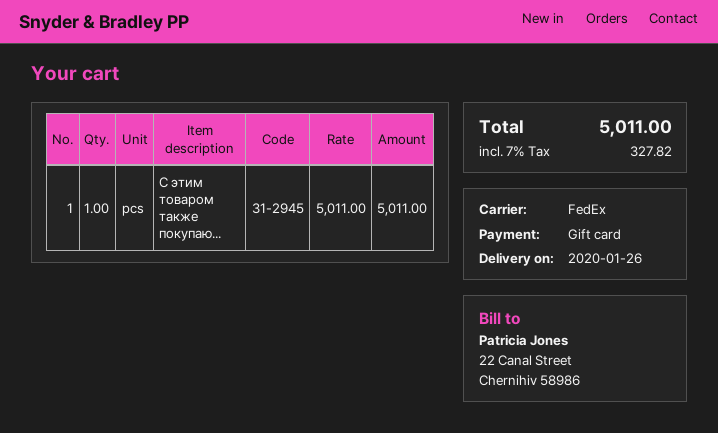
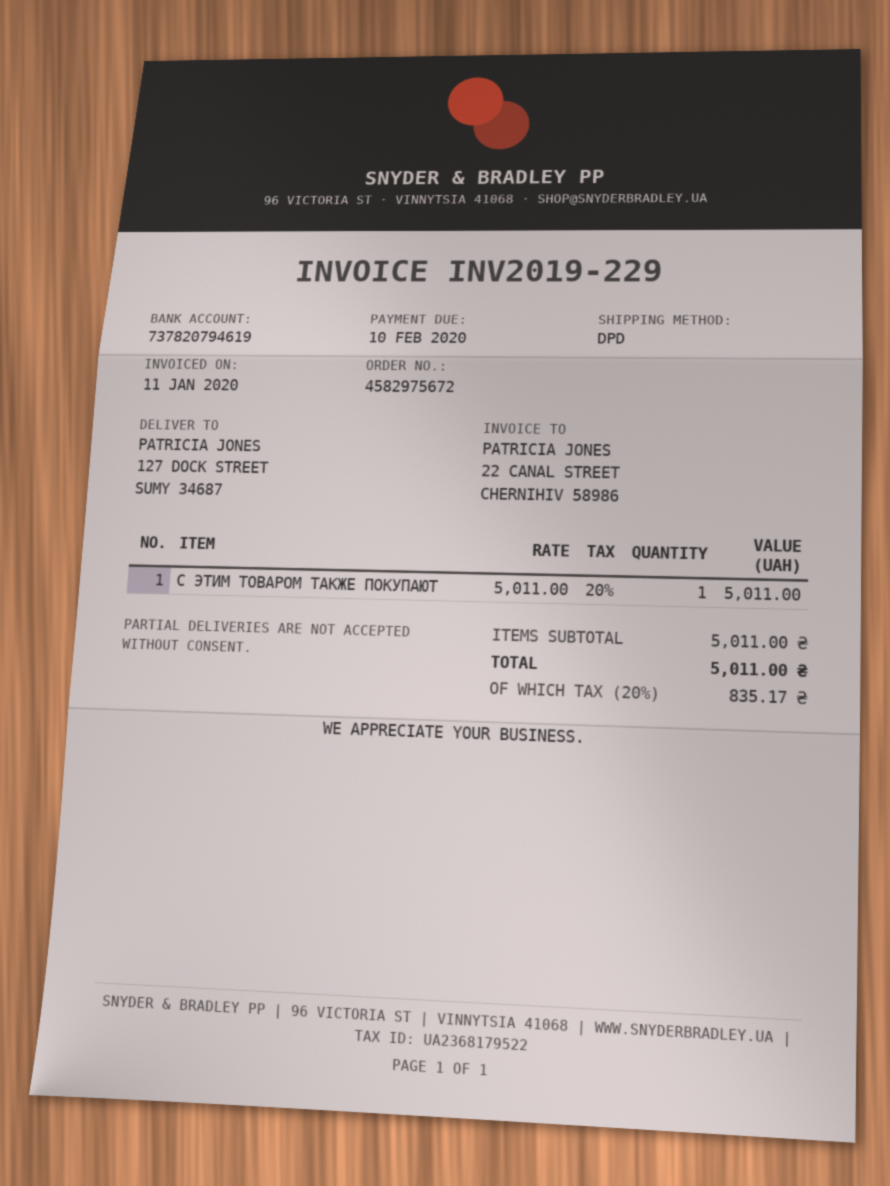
shipping method: FedEx -> DPD
tax: 7% = 327.82 -> 20% = 835.17

